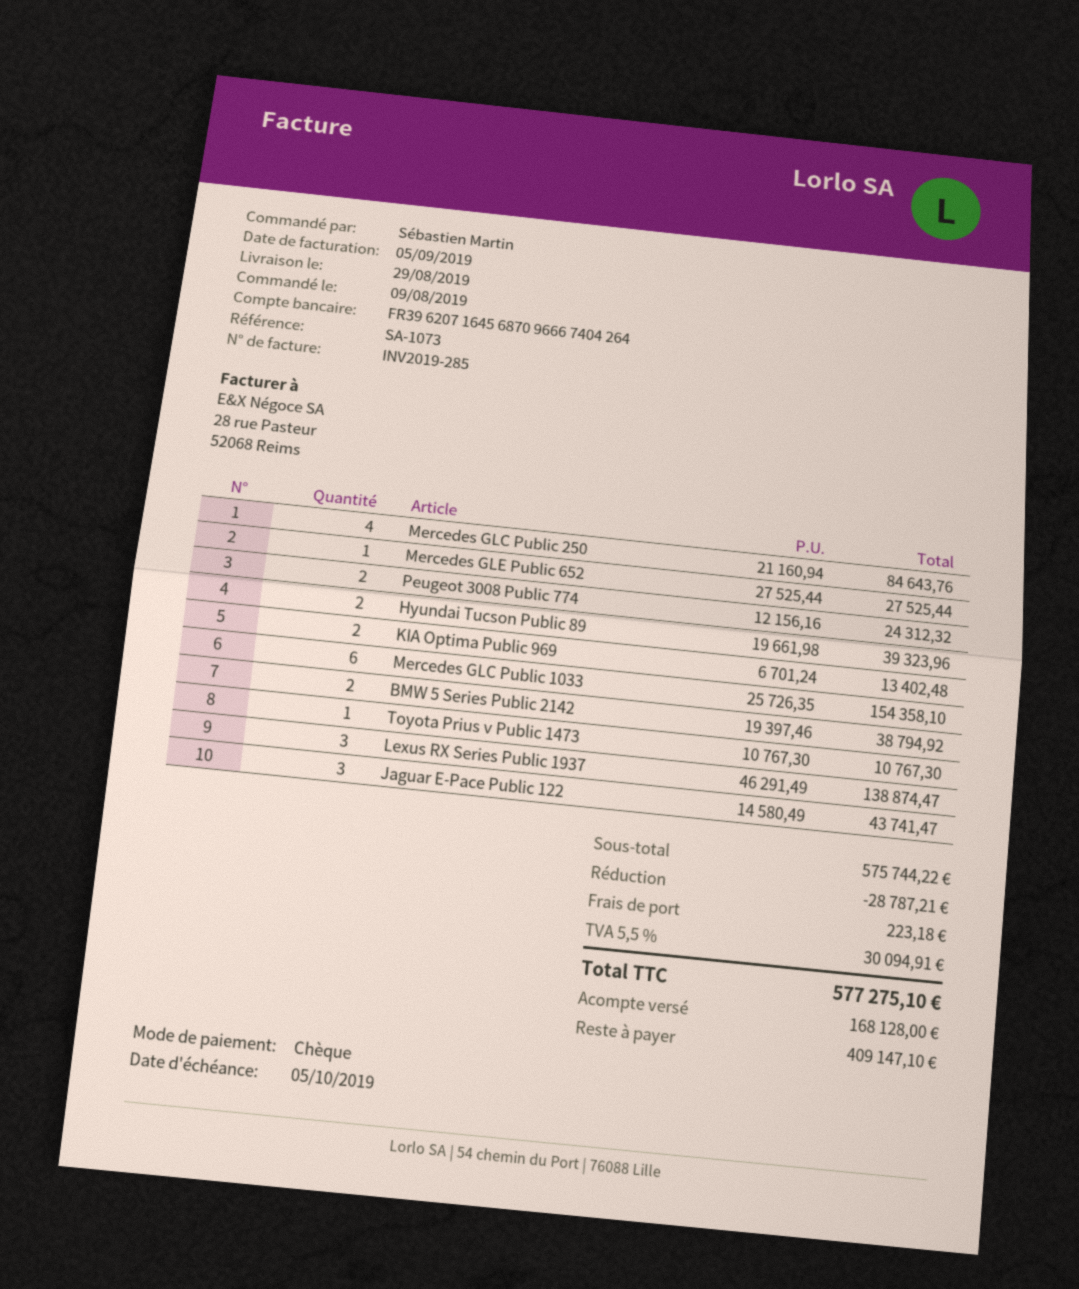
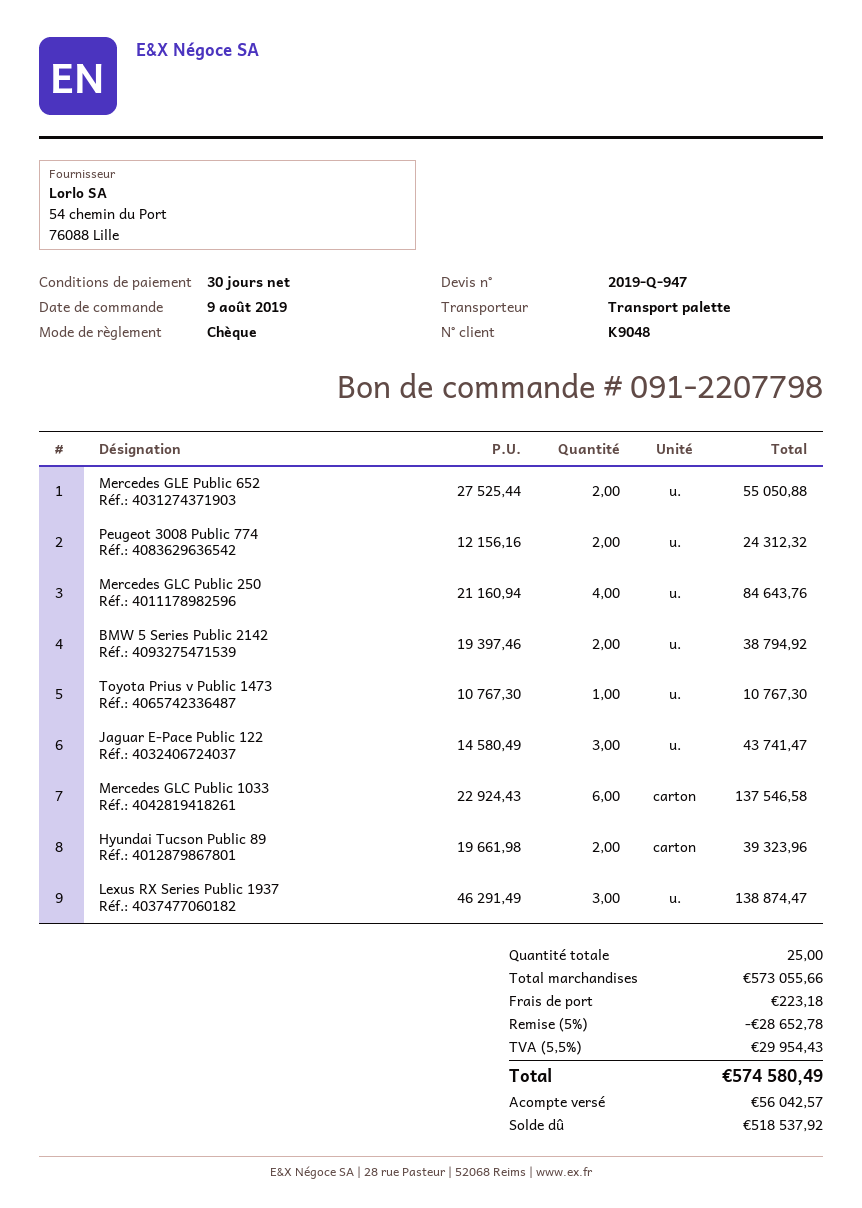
Mercedes GLE Public 652: 1 x 27525.44 = 27525.44 -> 2 x 27525.44 = 55050.88
KIA Optima Public 969: 2 x 6701.24 = 13402.48 -> none
Mercedes GLC Public 1033: 6 x 25726.35 = 154358.10 -> 6 x 22924.43 = 137546.58
subtotal: 575744.22 -> 573055.66
discount: 28787.21 -> 28652.78
tax: 5.5% = 30094.91 -> 5.5% = 29954.43
total: 577275.10 -> 574580.49
deposit: 168128.00 -> 56042.57
balance: 409147.10 -> 518537.92

